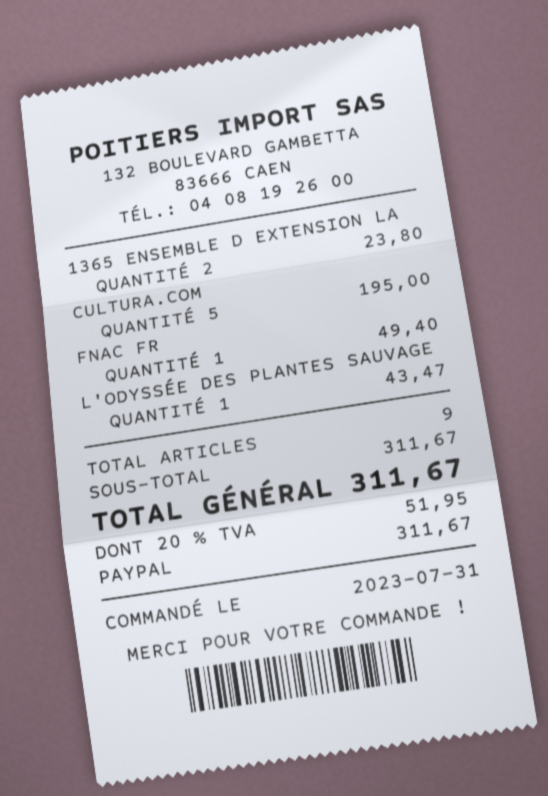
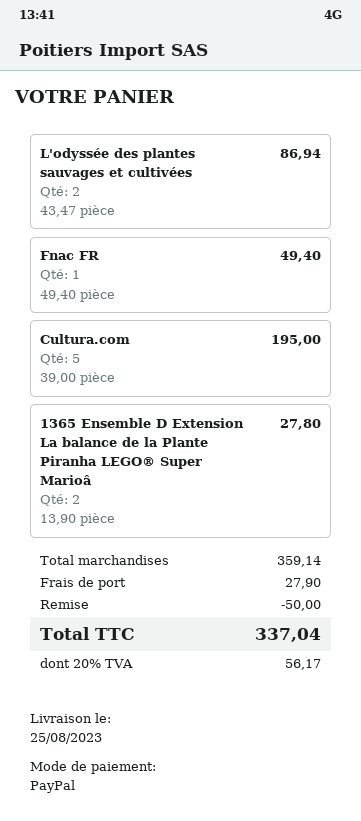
1365 ENSEMBLE D EXTENSION LA: 2 for 23.80 -> 2 for 27.80
L'ODYSSÉE DES PLANTES SAUVAGE: 1 for 43.47 -> 2 for 86.94
subtotal: 311.67 -> 359.14
discount: none -> 50.00
shipping: none -> 27.90
tax: 20% = 51.95 -> 20% = 56.17
total: 311.67 -> 337.04

